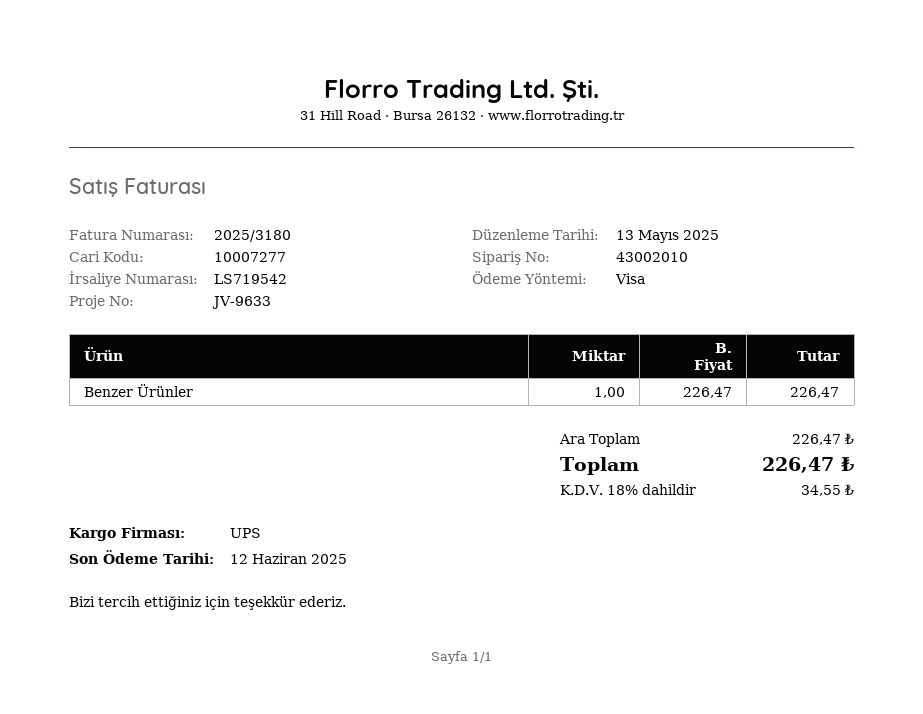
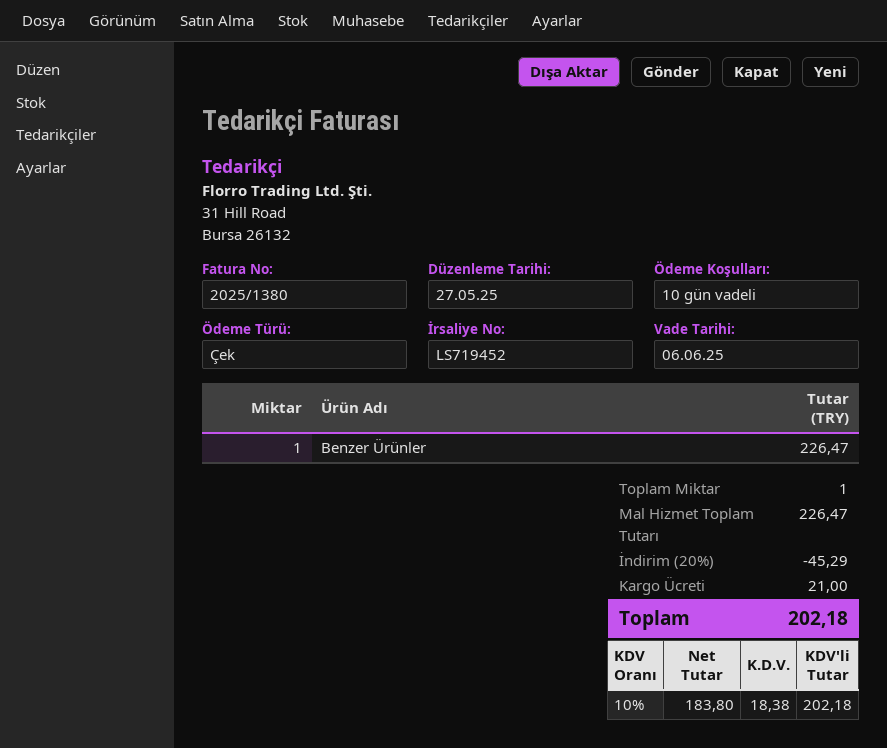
delivery note number: LS719542 -> LS719452
invoice number: 2025/3180 -> 2025/1380
invoice date: 2025-05-13 -> 2025-05-27
due date: 2025-06-12 -> 2025-06-06
payment method: Visa -> cheque
discount: none -> 20% = 45.29
shipping: none -> 21.00
tax: 18% = 34.55 -> 10% = 18.38
total: 226.47 -> 202.18

